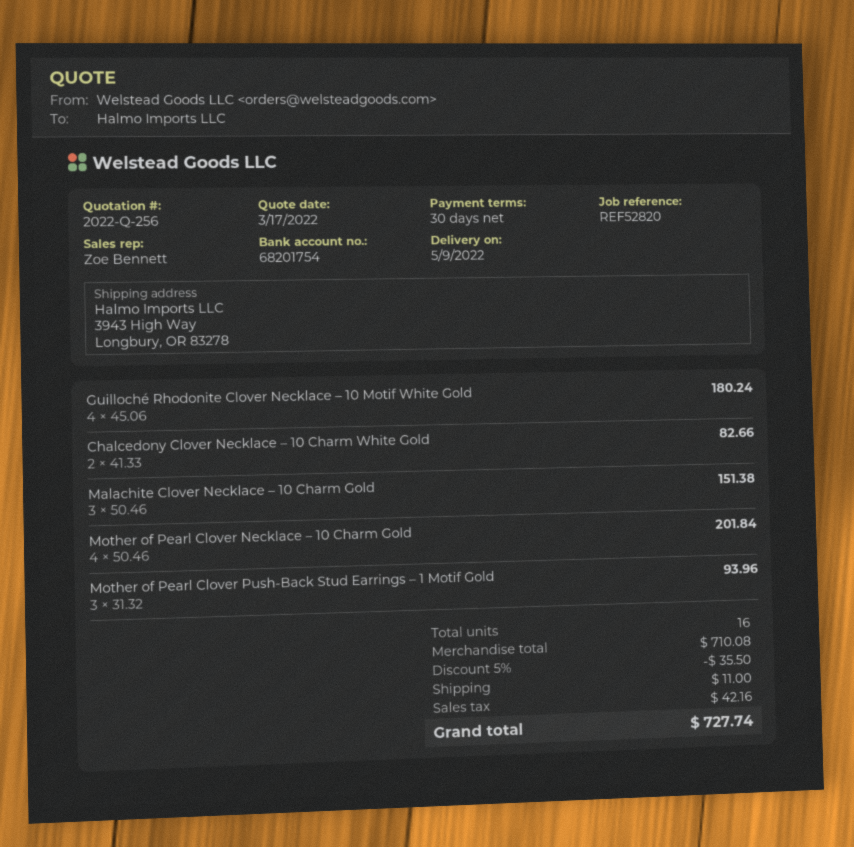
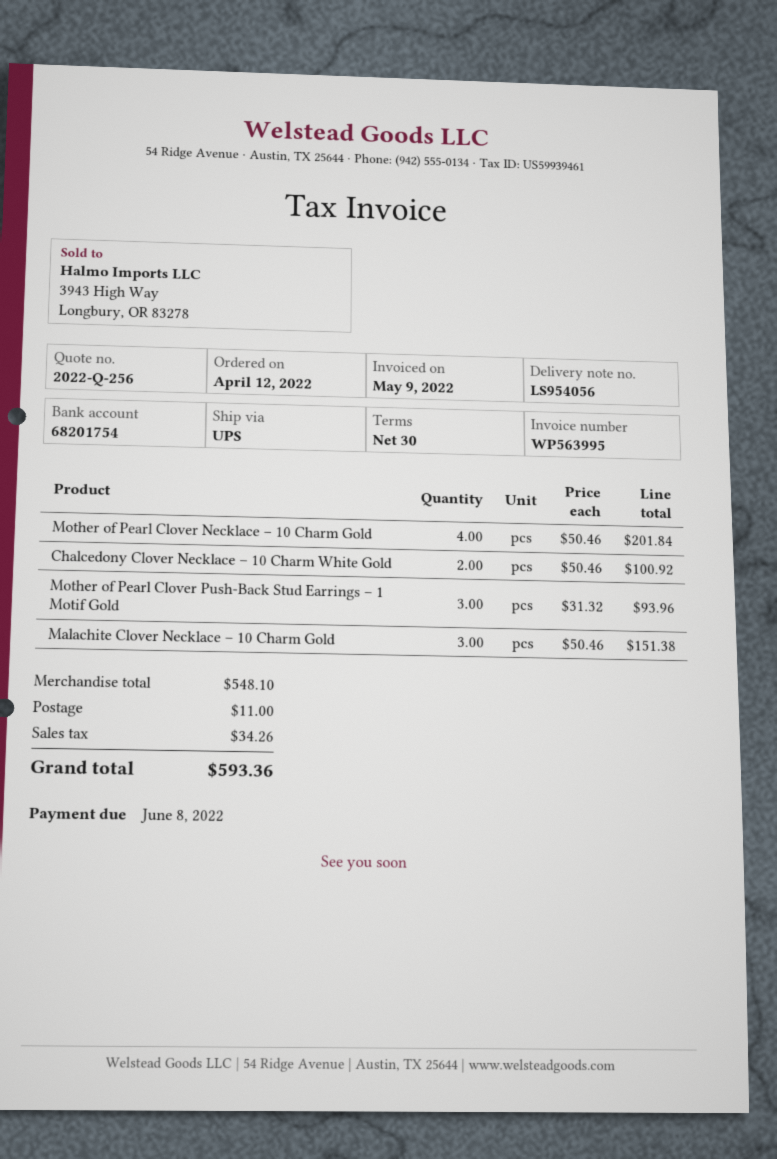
Guilloché Rhodonite Clover Necklace – 10 Motif White Gold: 4 x 45.06 = 180.24 -> none
Chalcedony Clover Necklace – 10 Charm White Gold: 2 x 41.33 = 82.66 -> 2 x 50.46 = 100.92
subtotal: 710.08 -> 548.10
discount: 5% = 35.50 -> none
tax: 42.16 -> 34.26
total: 727.74 -> 593.36

